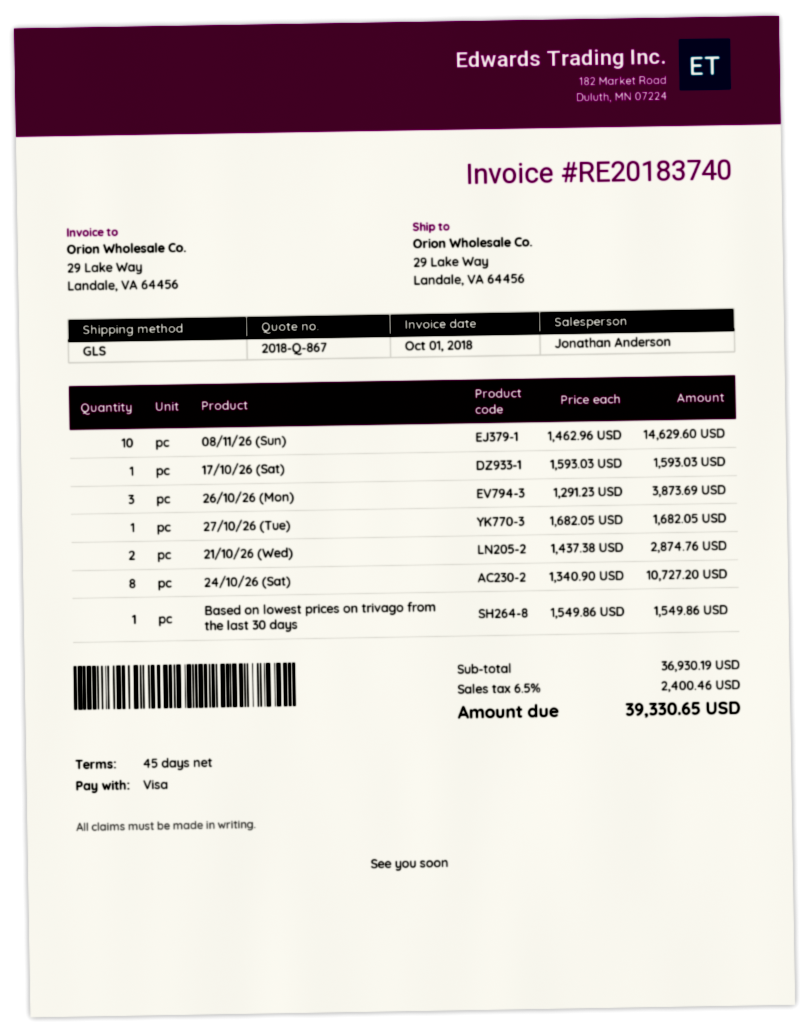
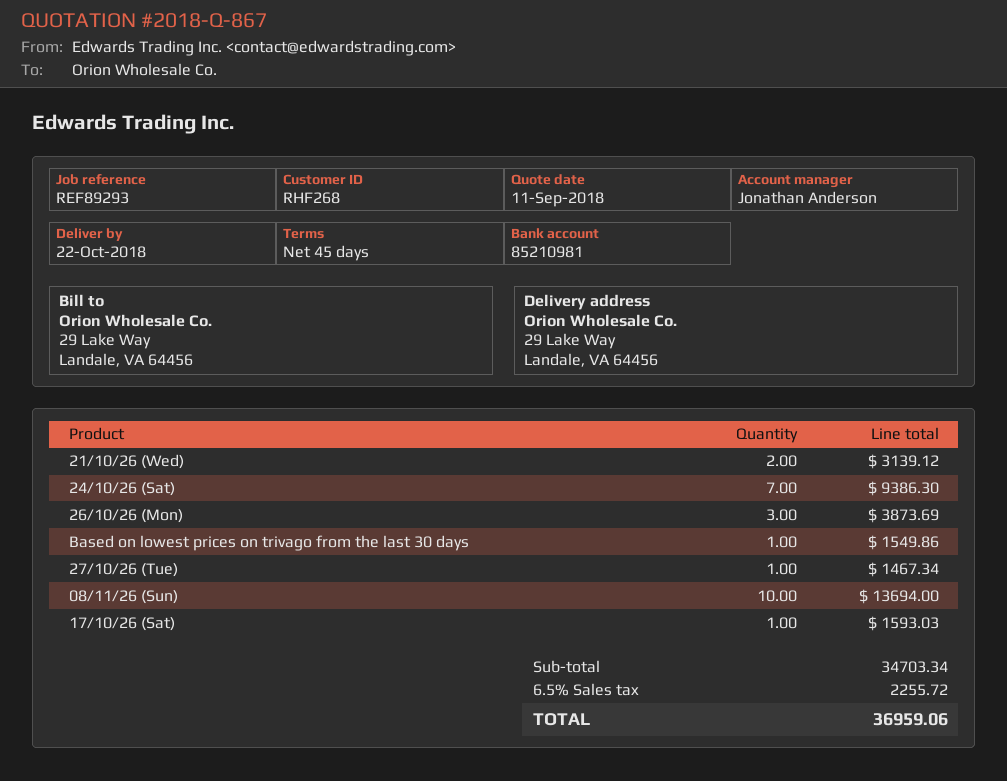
08/11/26 (Sun): 10 for 14629.60 -> 10 for 13694.00
27/10/26 (Tue): 1 for 1682.05 -> 1 for 1467.34
21/10/26 (Wed): 2 for 2874.76 -> 2 for 3139.12
24/10/26 (Sat): 8 for 10727.20 -> 7 for 9386.30
subtotal: 36930.19 -> 34703.34
tax: 6.5% = 2400.46 -> 6.5% = 2255.72
total: 39330.65 -> 36959.06

